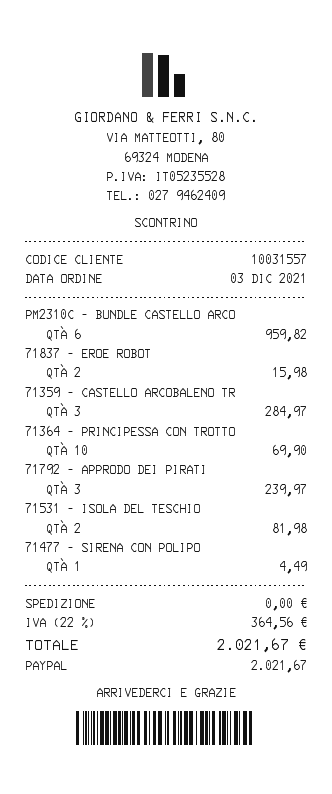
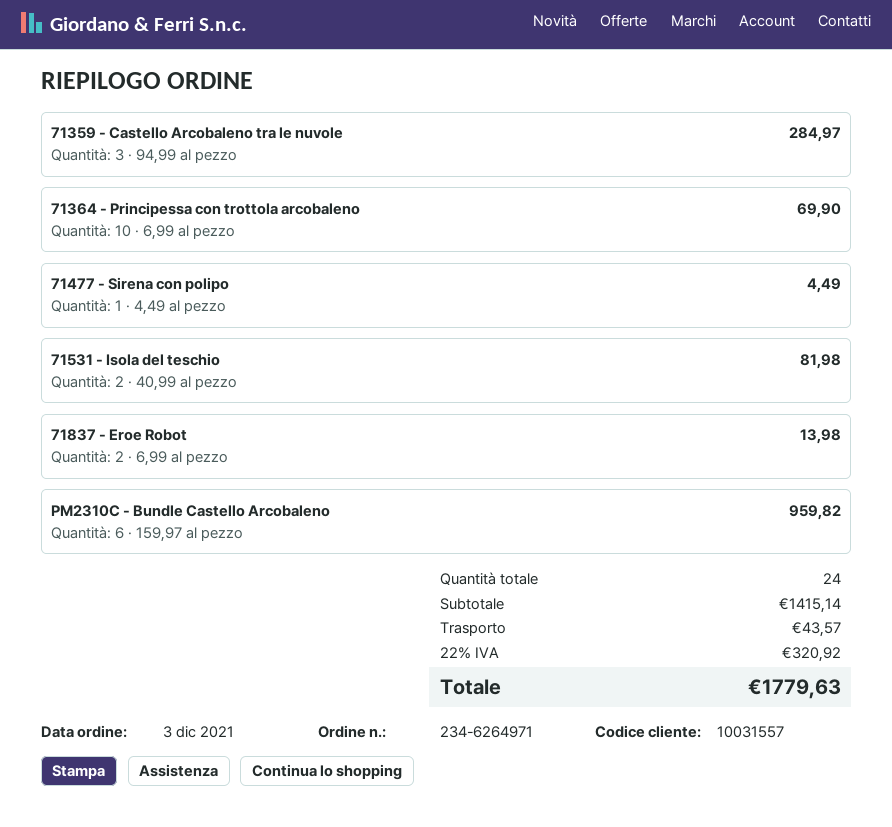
71837 - EROE ROBOT: 2 for 15.98 -> 2 for 13.98
71792 - APPRODO DEI PIRATI: 3 for 239.97 -> none
shipping: 0.00 -> 43.57
tax: 22% = 364.56 -> 22% = 320.92
total: 2021.67 -> 1779.63

